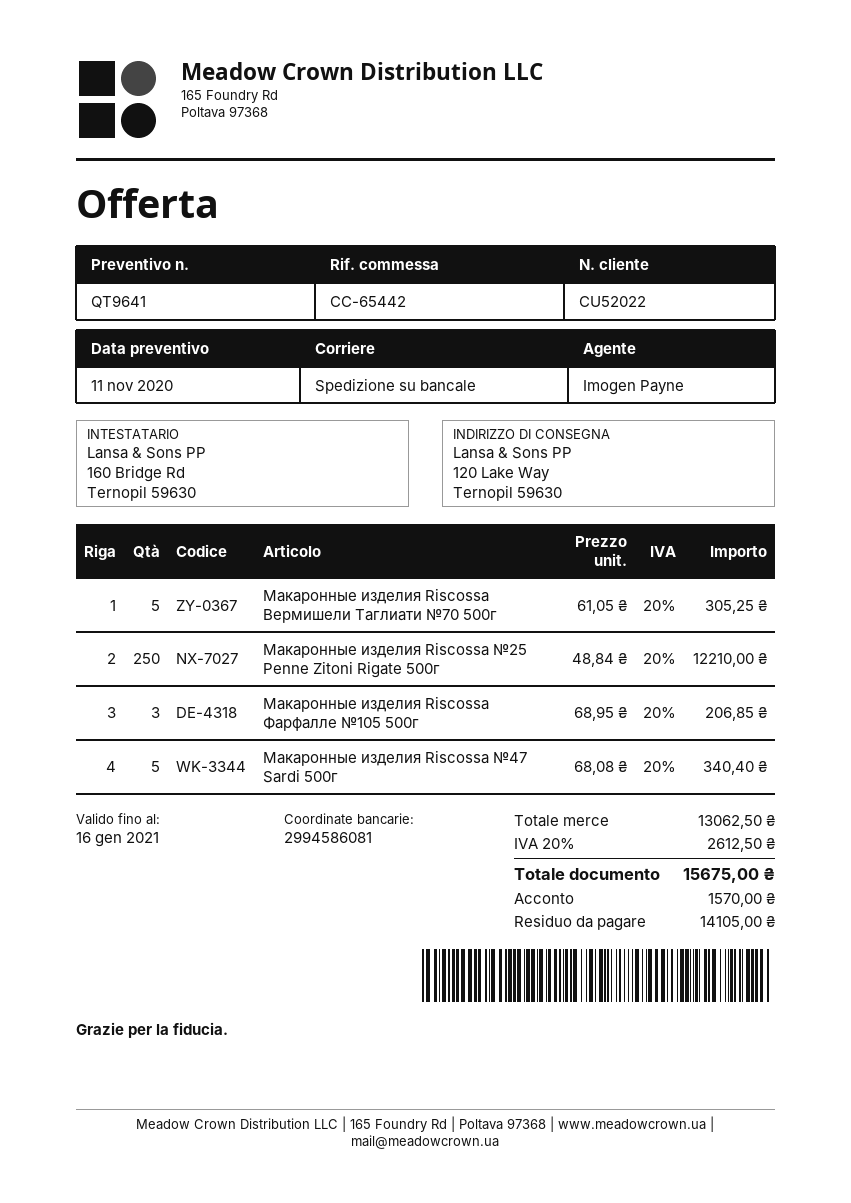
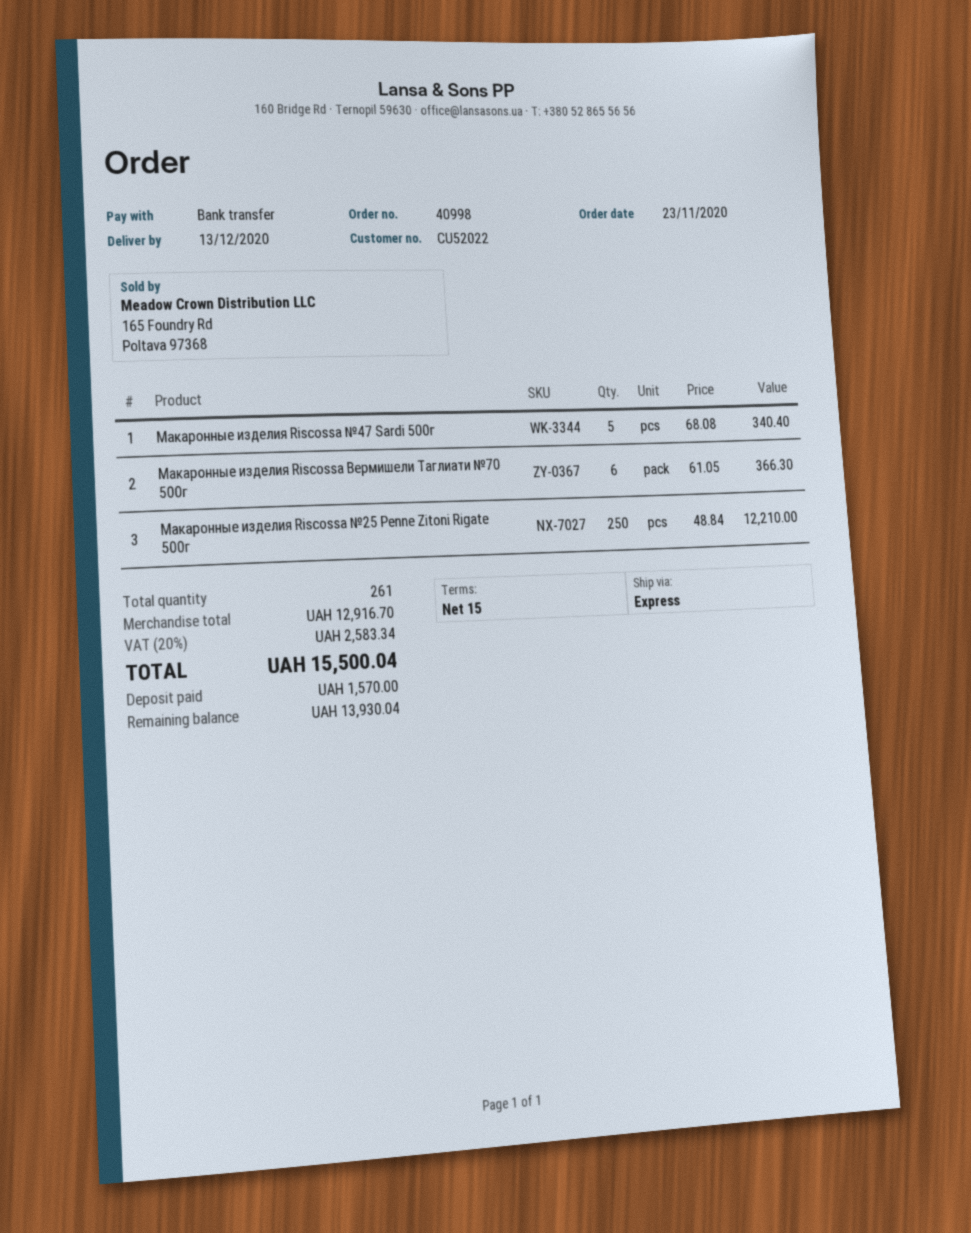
shipping method: pallet freight -> express
Макаронные изделия Riscossa Вермишели Таглиати №70 500г: 5 x 61.05 = 305.25 -> 6 x 61.05 = 366.30
Макаронные изделия Riscossa Фарфалле №105 500г: 3 x 68.95 = 206.85 -> none
subtotal: 13062.50 -> 12916.70
tax: 20% = 2612.50 -> 20% = 2583.34
total: 15675.00 -> 15500.04
balance: 14105.00 -> 13930.04

